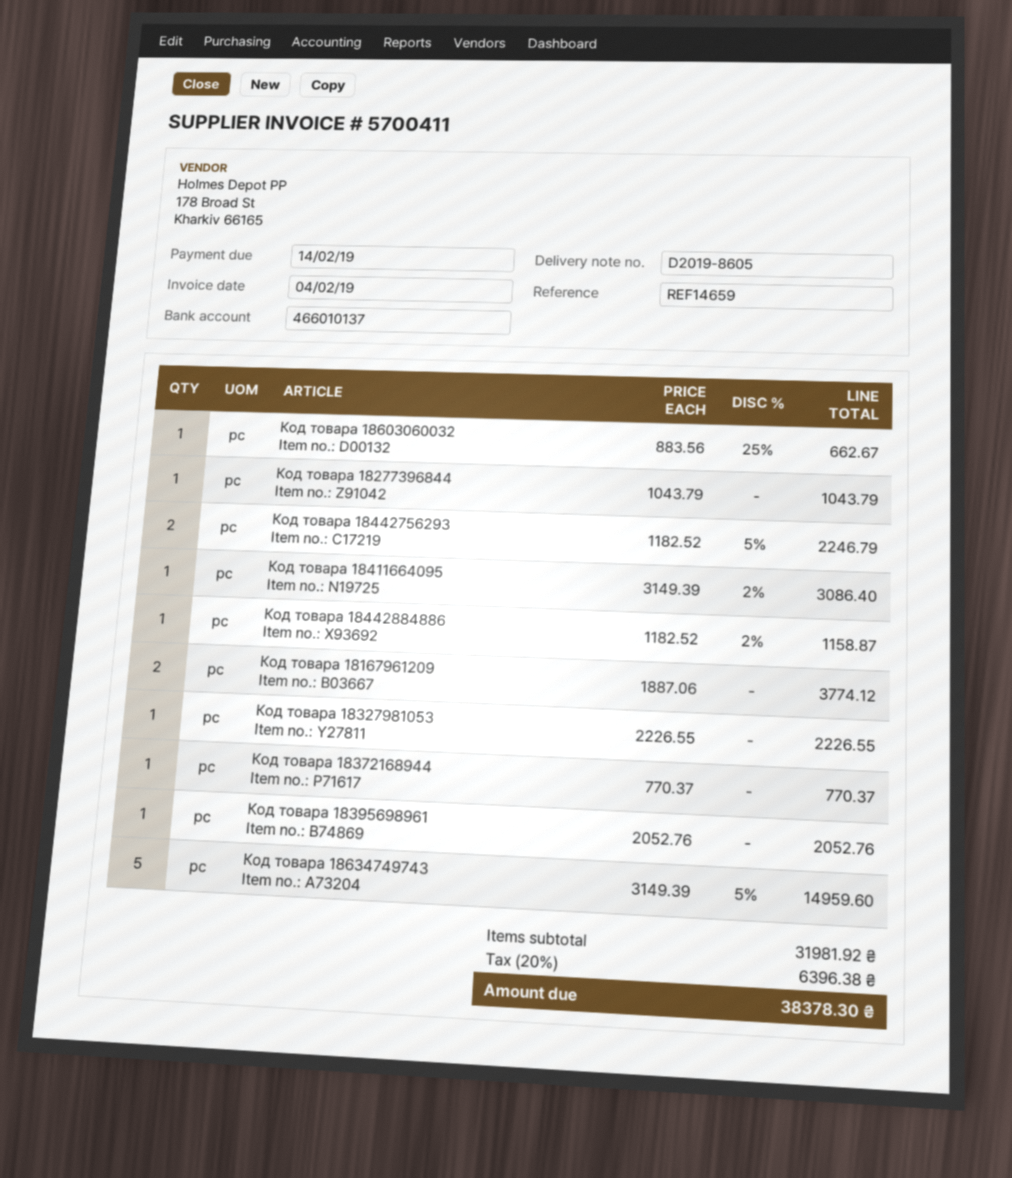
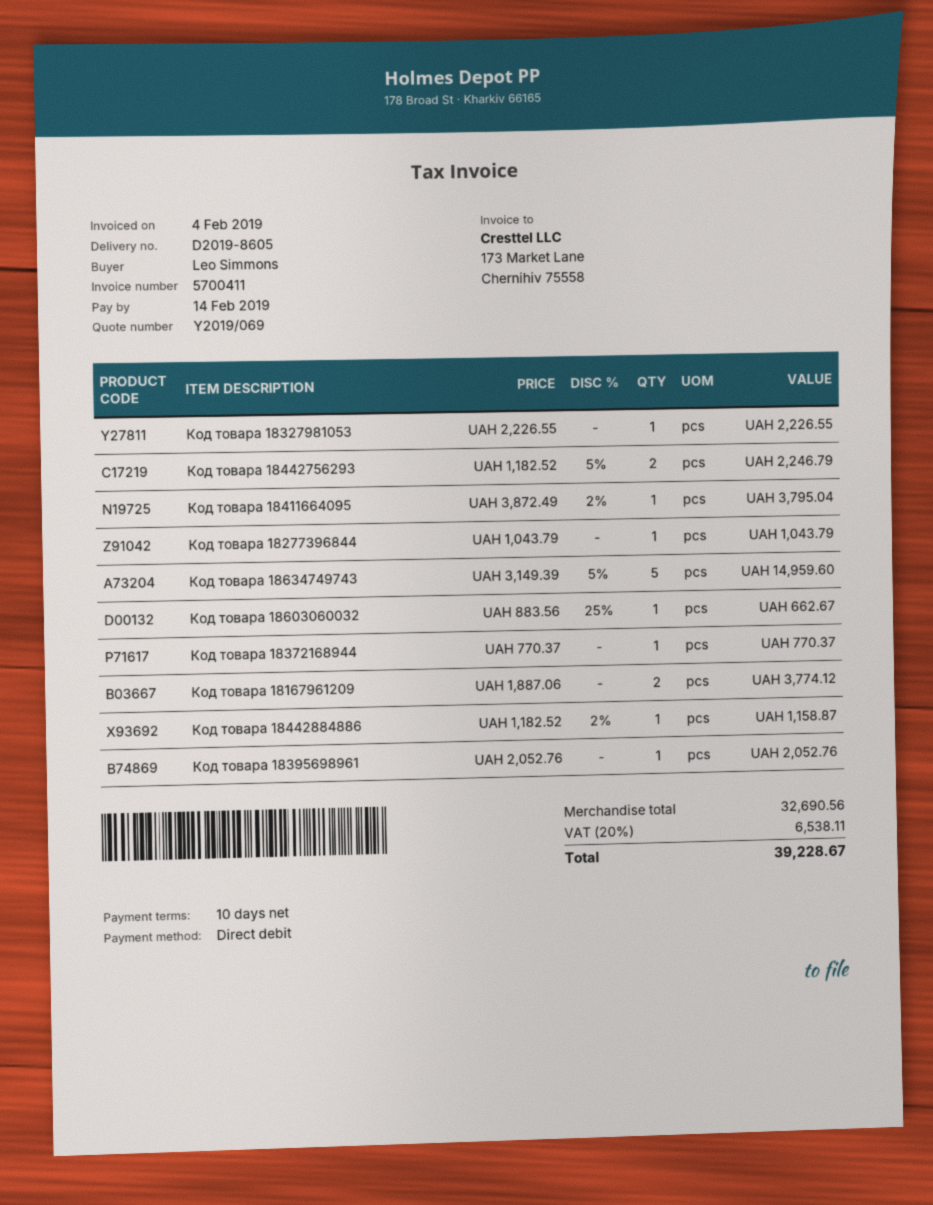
Код товара 18411664095: 1 x 3149.39 - 2% = 3086.40 -> 1 x 3872.49 - 2% = 3795.04
subtotal: 31981.92 -> 32690.56
tax: 20% = 6396.38 -> 20% = 6538.11
total: 38378.30 -> 39228.67

